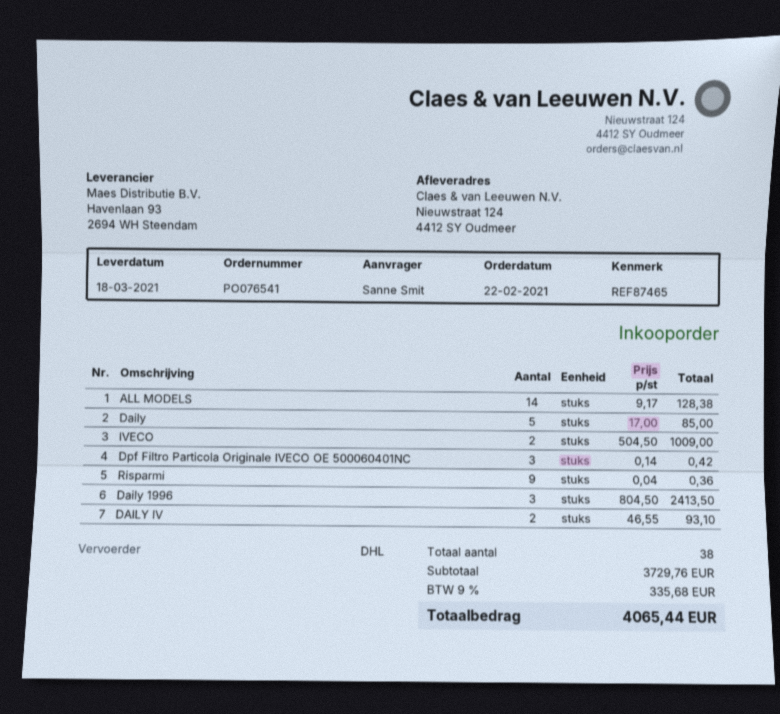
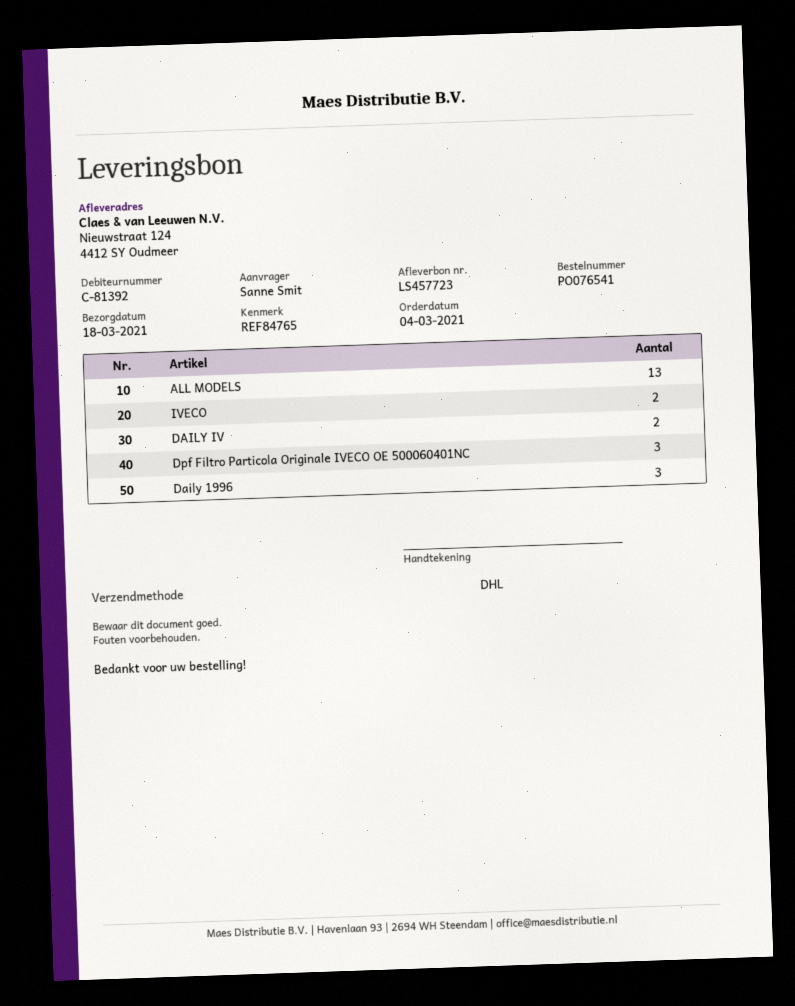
order date: 2021-02-22 -> 2021-03-04
reference: REF87465 -> REF84765
ALL MODELS: 14 -> 13
Daily: 5 -> none
Risparmi: 9 -> none

